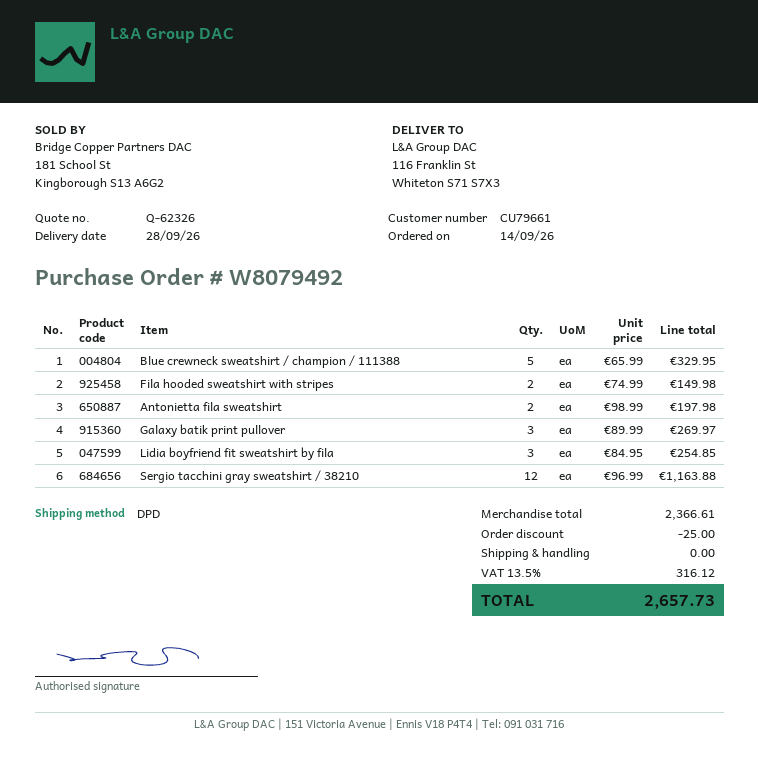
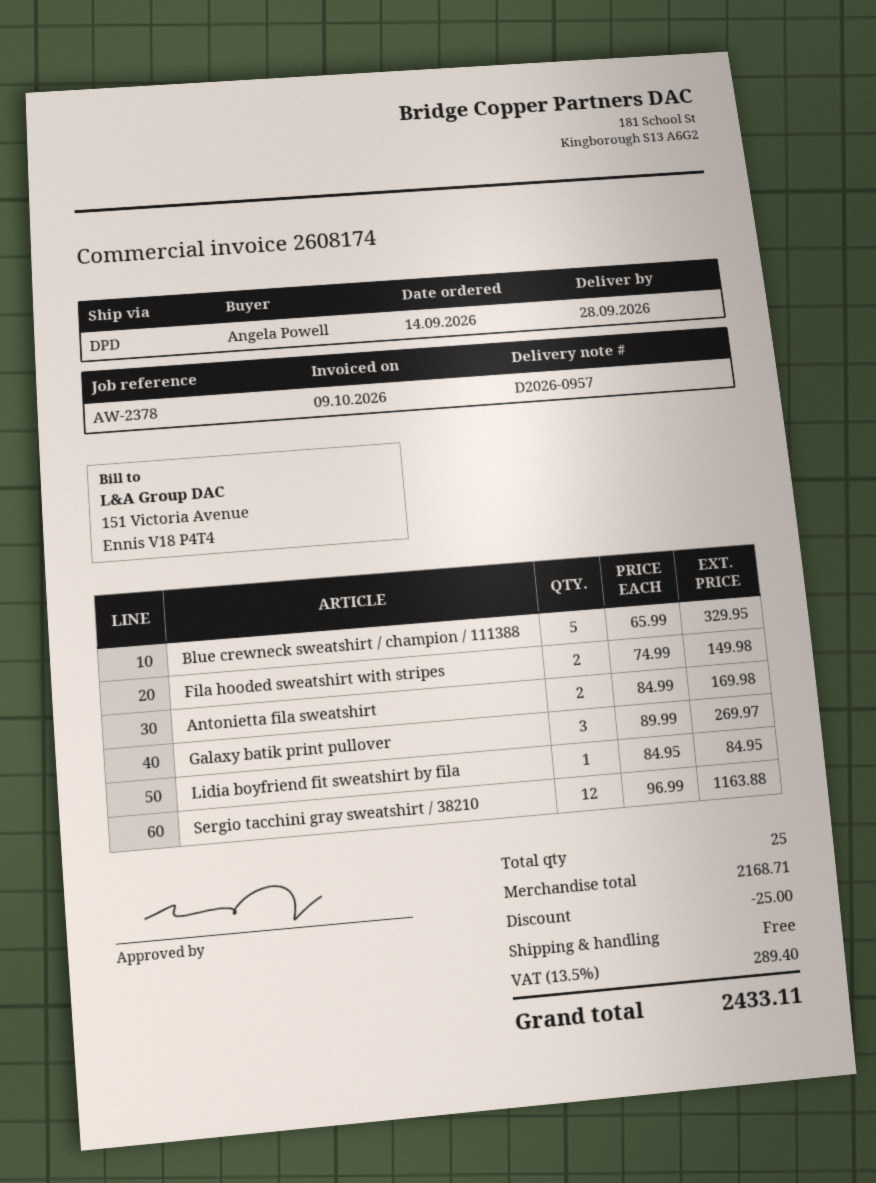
Antonietta fila sweatshirt: 2 x 98.99 = 197.98 -> 2 x 84.99 = 169.98
Lidia boyfriend fit sweatshirt by fila: 3 x 84.95 = 254.85 -> 1 x 84.95 = 84.95
subtotal: 2366.61 -> 2168.71
tax: 13.5% = 316.12 -> 13.5% = 289.40
total: 2657.73 -> 2433.11

